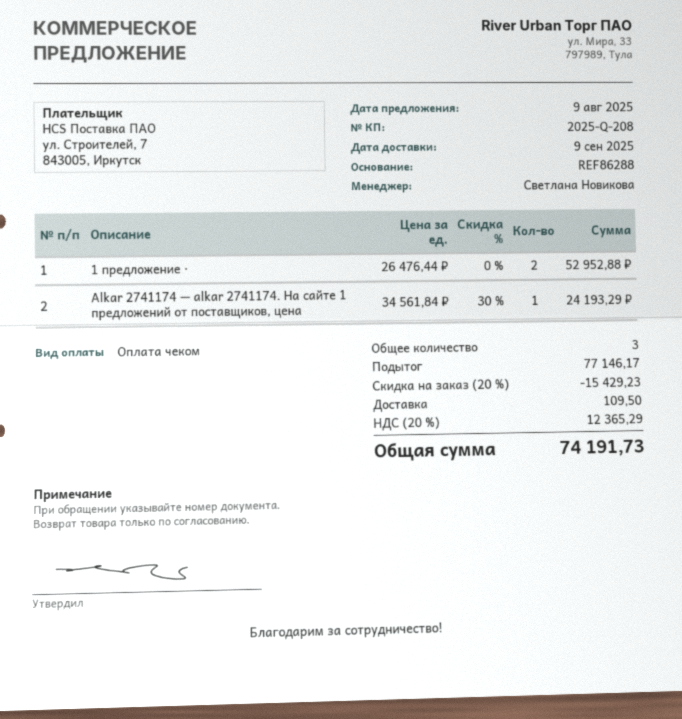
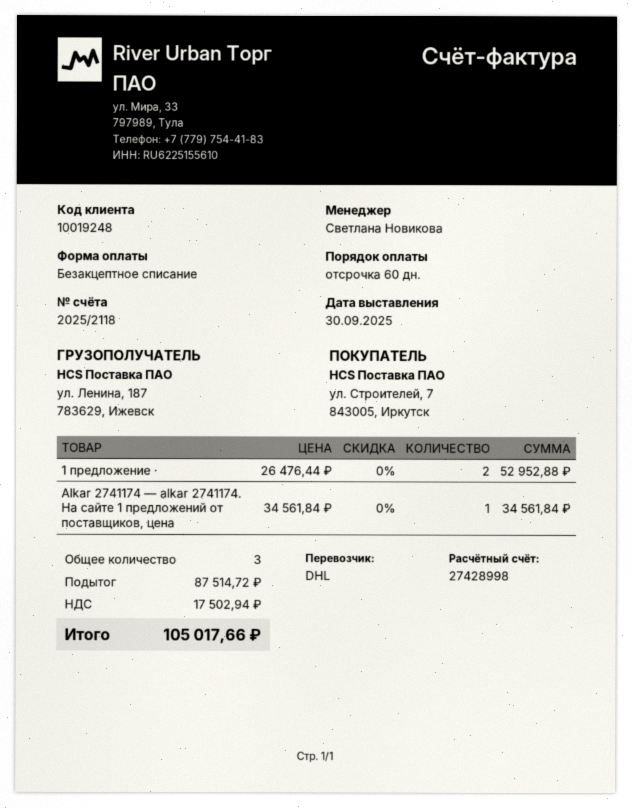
payment method: cheque -> direct debit
Alkar 2741174 — alkar 2741174. На сайте 1 предложений от поставщиков, цена: 1 x 34561.84 - 30% = 24193.29 -> 1 x 34561.84 = 34561.84
subtotal: 77146.17 -> 87514.72
discount: 20% = 15429.23 -> none
shipping: 109.50 -> none
tax: 12365.29 -> 17502.94
total: 74191.73 -> 105017.66

